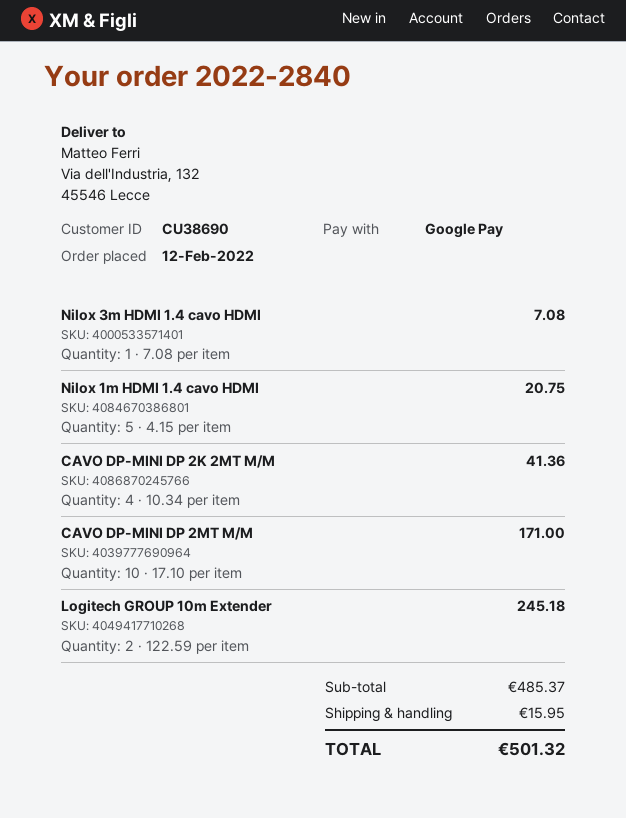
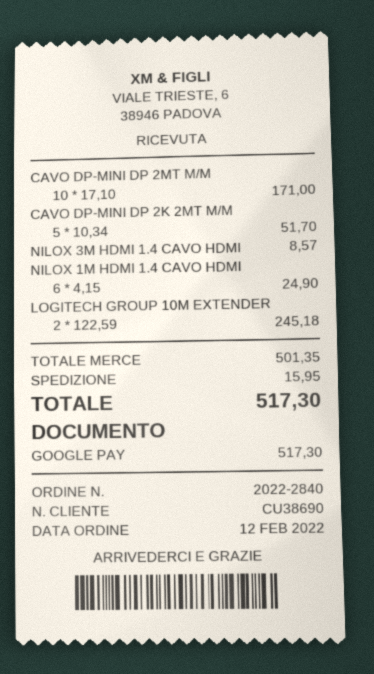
Nilox 3m HDMI 1.4 cavo HDMI: 1 x 7.08 = 7.08 -> 1 x 8.57 = 8.57
Nilox 1m HDMI 1.4 cavo HDMI: 5 x 4.15 = 20.75 -> 6 x 4.15 = 24.90
CAVO DP-MINI DP 2K 2MT M/M: 4 x 10.34 = 41.36 -> 5 x 10.34 = 51.70
subtotal: 485.37 -> 501.35
total: 501.32 -> 517.30

